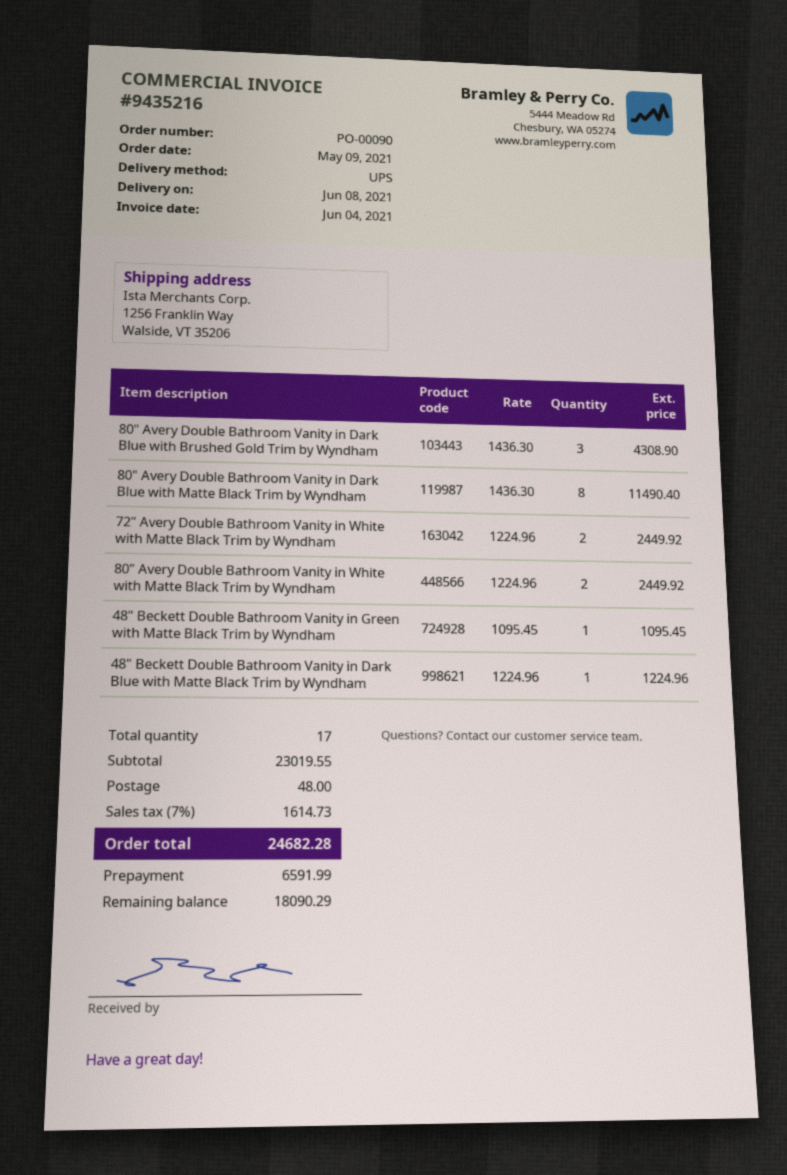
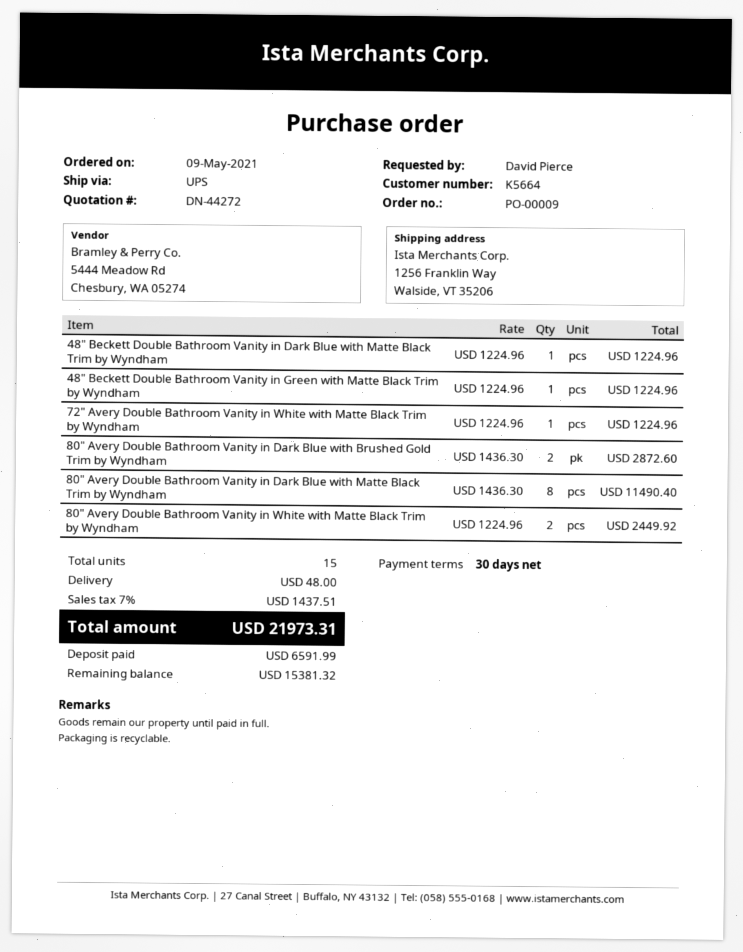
order number: PO-00090 -> PO-00009
80" Avery Double Bathroom Vanity in Dark Blue with Brushed Gold Trim by Wyndham: 3 x 1436.30 = 4308.90 -> 2 x 1436.30 = 2872.60
72" Avery Double Bathroom Vanity in White with Matte Black Trim by Wyndham: 2 x 1224.96 = 2449.92 -> 1 x 1224.96 = 1224.96
48" Beckett Double Bathroom Vanity in Green with Matte Black Trim by Wyndham: 1 x 1095.45 = 1095.45 -> 1 x 1224.96 = 1224.96
total quantity: 17 -> 15
tax: 7% = 1614.73 -> 7% = 1437.51
total: 24682.28 -> 21973.31
balance: 18090.29 -> 15381.32

